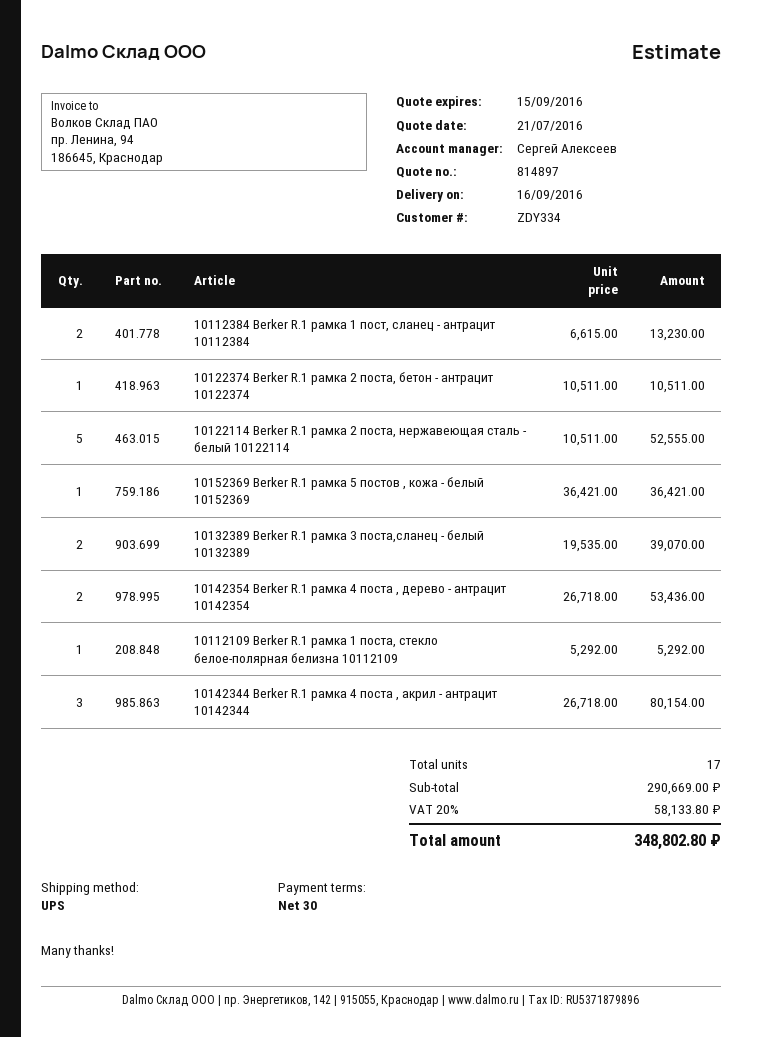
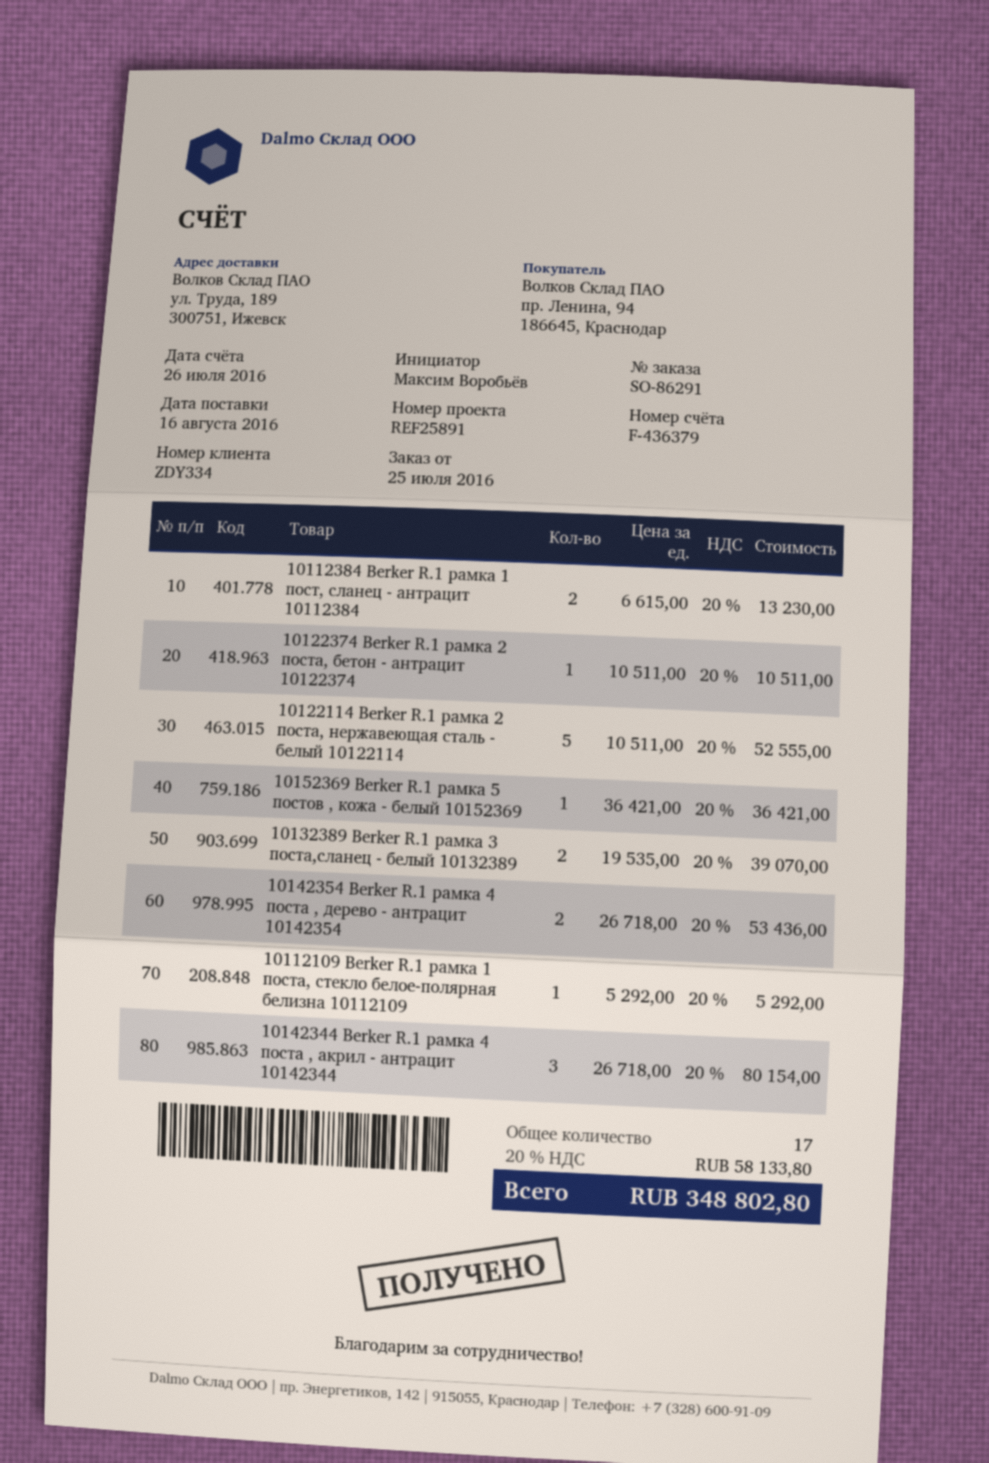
delivery date: 2016-09-16 -> 2016-08-16

